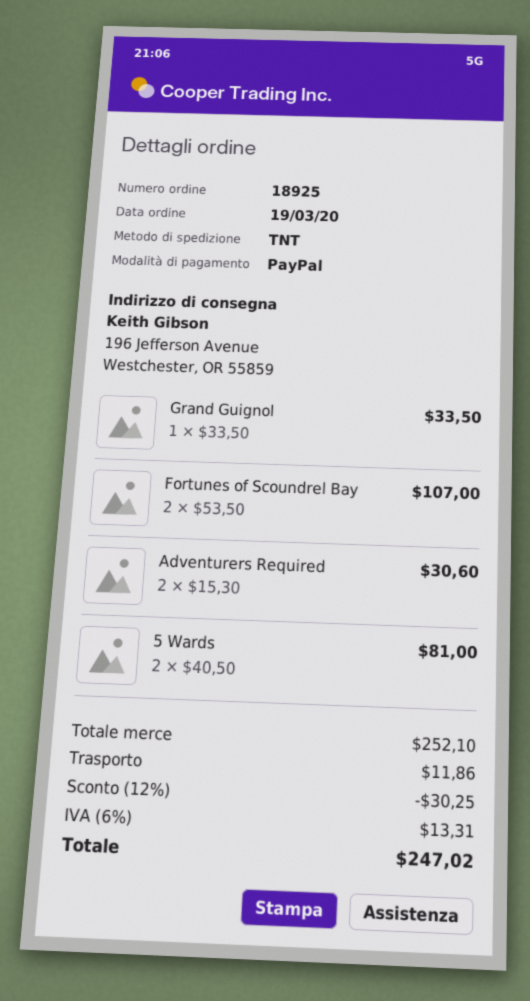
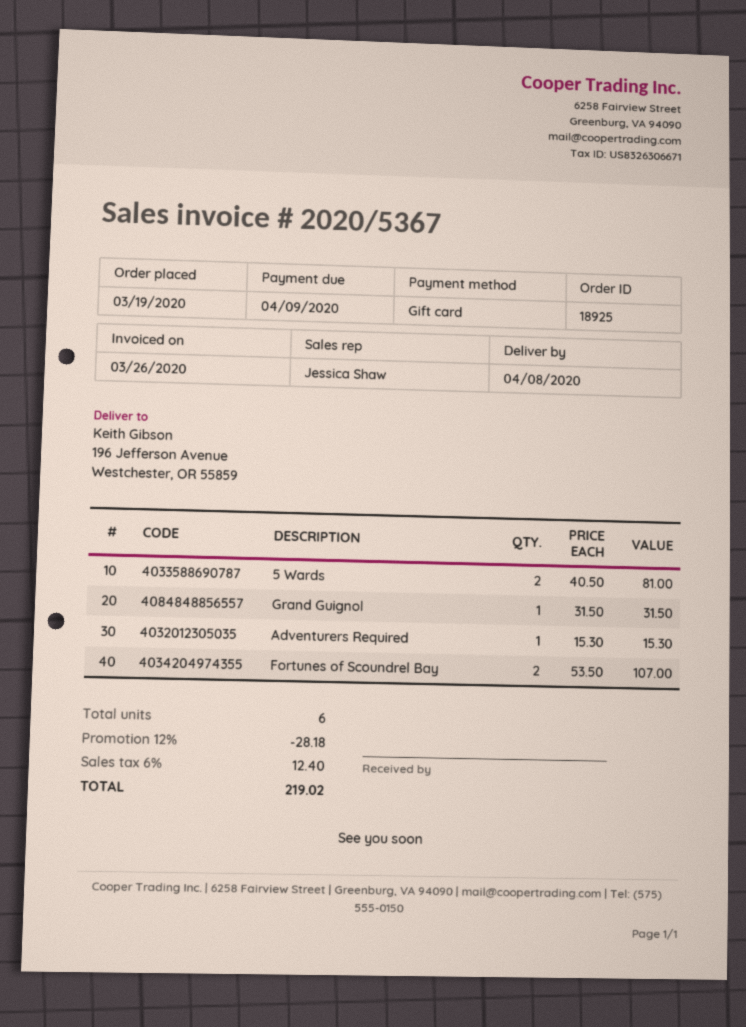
payment method: PayPal -> gift card
Grand Guignol: 1 x 33.50 = 33.50 -> 1 x 31.50 = 31.50
Adventurers Required: 2 x 15.30 = 30.60 -> 1 x 15.30 = 15.30
discount: 12% = 30.25 -> 12% = 28.18
shipping: 11.86 -> none
tax: 6% = 13.31 -> 6% = 12.40
total: 247.02 -> 219.02

